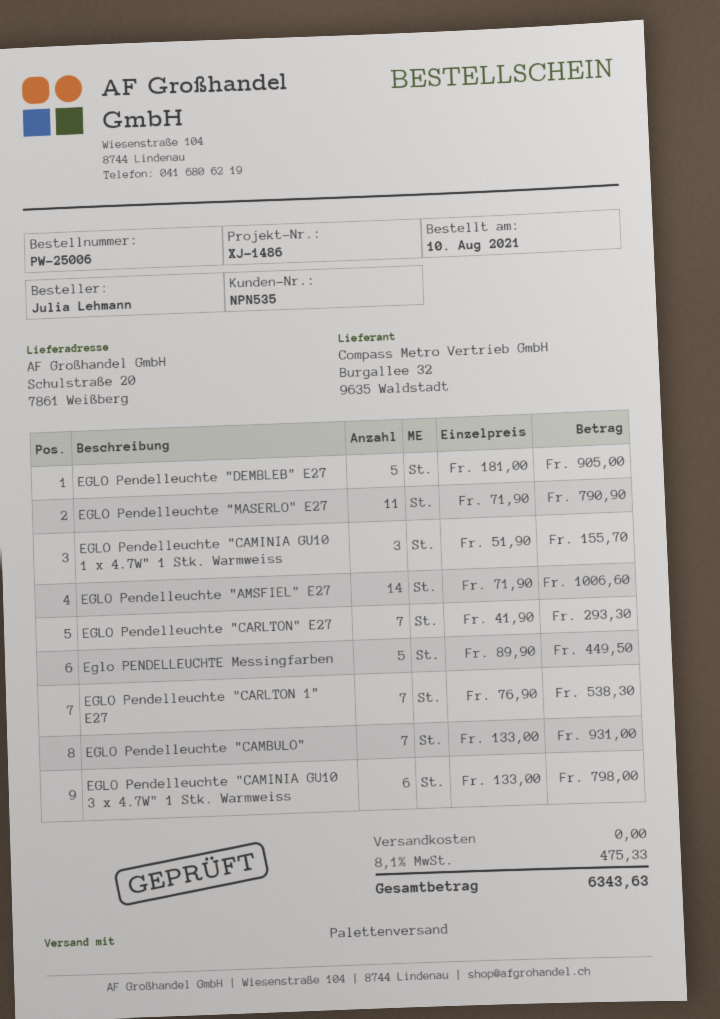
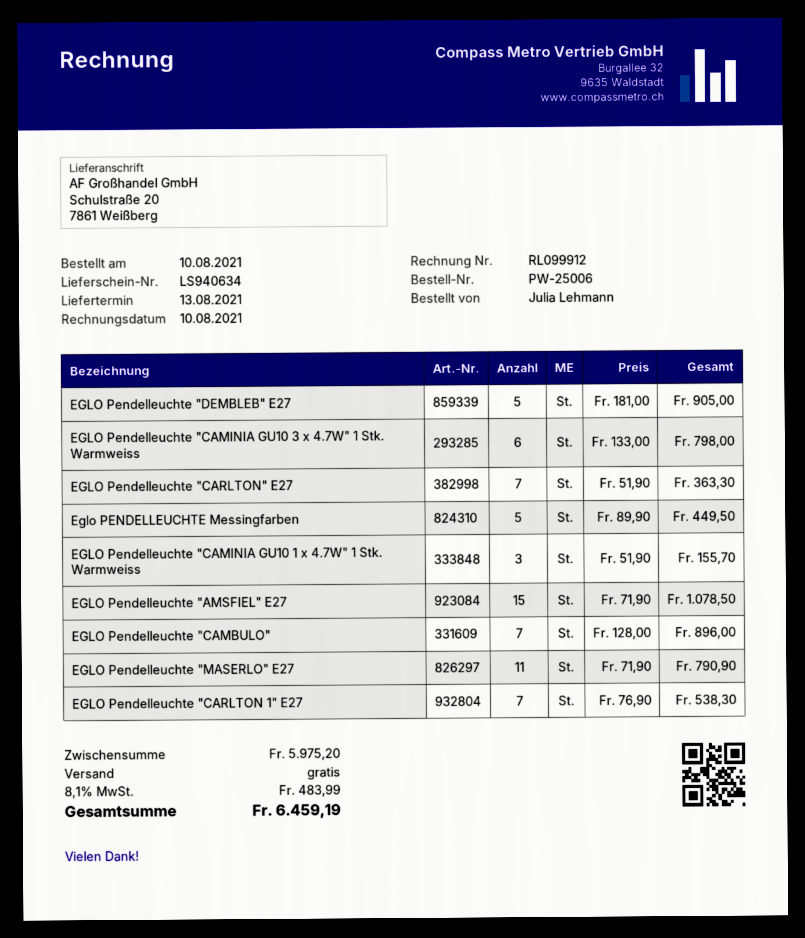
EGLO Pendelleuchte "AMSFIEL" E27: 14 x 71.90 = 1006.60 -> 15 x 71.90 = 1078.50
EGLO Pendelleuchte "CARLTON" E27: 7 x 41.90 = 293.30 -> 7 x 51.90 = 363.30
EGLO Pendelleuchte "CAMBULO": 7 x 133.00 = 931.00 -> 7 x 128.00 = 896.00
tax: 8.1% = 475.33 -> 8.1% = 483.99
total: 6343.63 -> 6459.19

